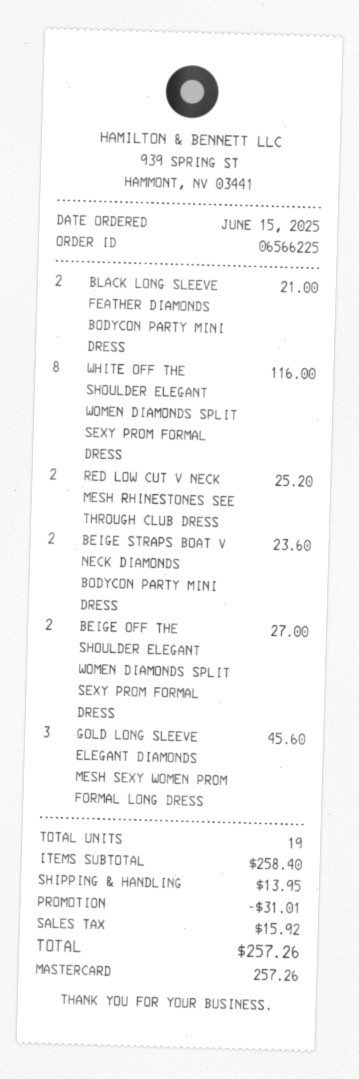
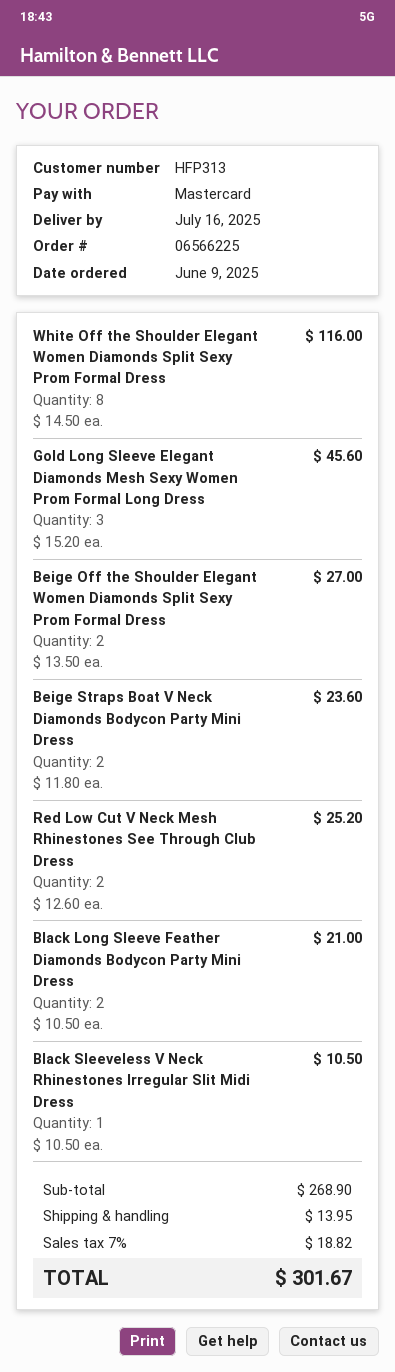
order date: 2025-06-15 -> 2025-06-09
Black Sleeveless V Neck Rhinestones Irregular Slit Midi Dress: none -> 1 for 10.50
subtotal: 258.40 -> 268.90
discount: 31.01 -> none
tax: 15.92 -> 18.82
total: 257.26 -> 301.67

